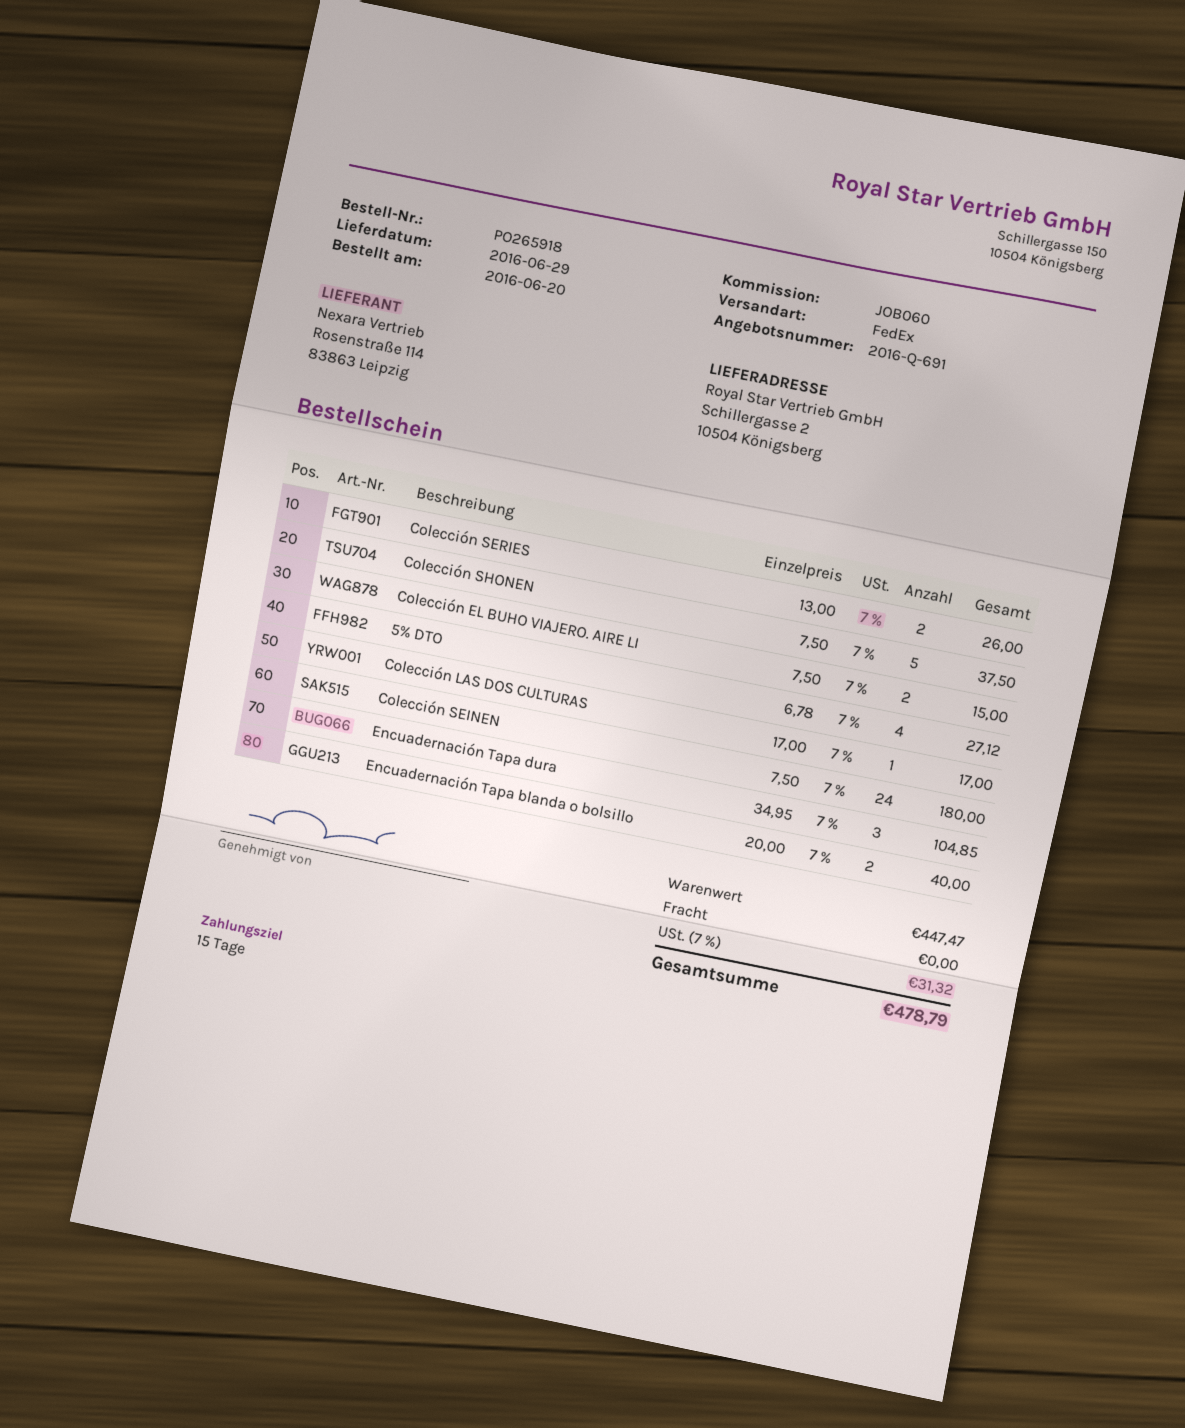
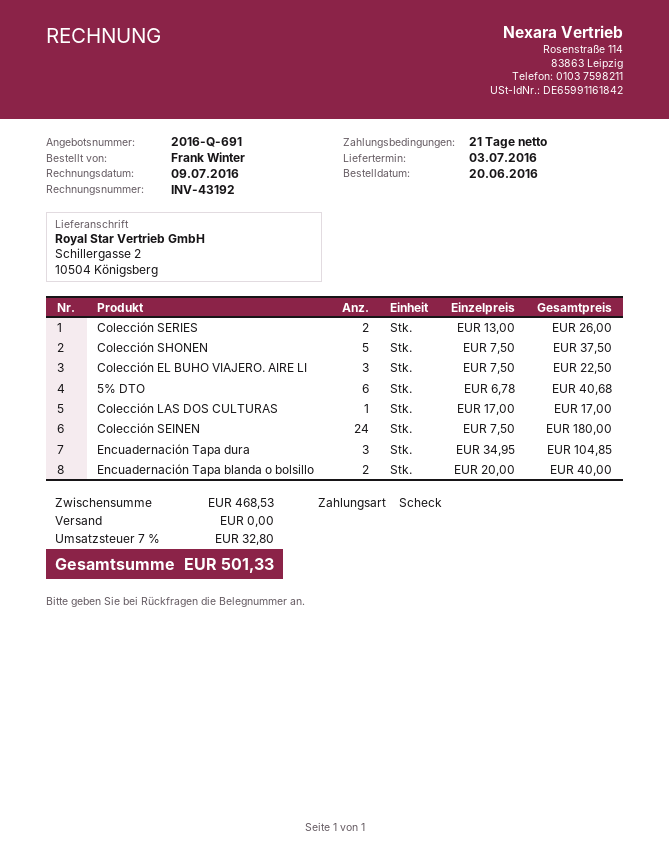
delivery date: 2016-06-29 -> 2016-07-03
payment terms: 15 days -> 21 days
Colección EL BUHO VIAJERO. AIRE LI: 2 x 7.50 = 15.00 -> 3 x 7.50 = 22.50
5% DTO: 4 x 6.78 = 27.12 -> 6 x 6.78 = 40.68
subtotal: 447.47 -> 468.53
tax: 7% = 31.32 -> 7% = 32.80
total: 478.79 -> 501.33

